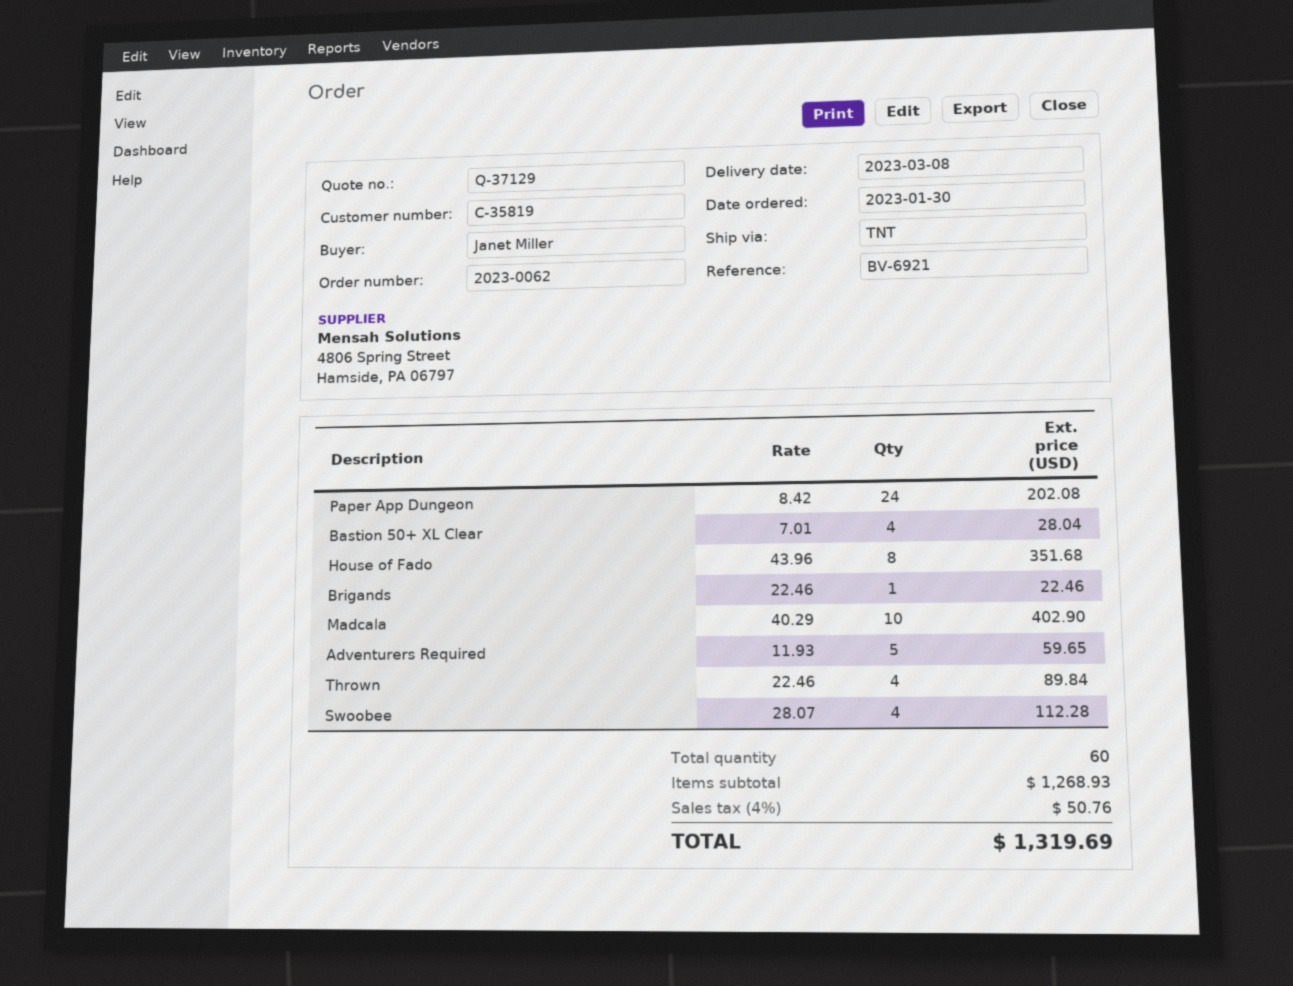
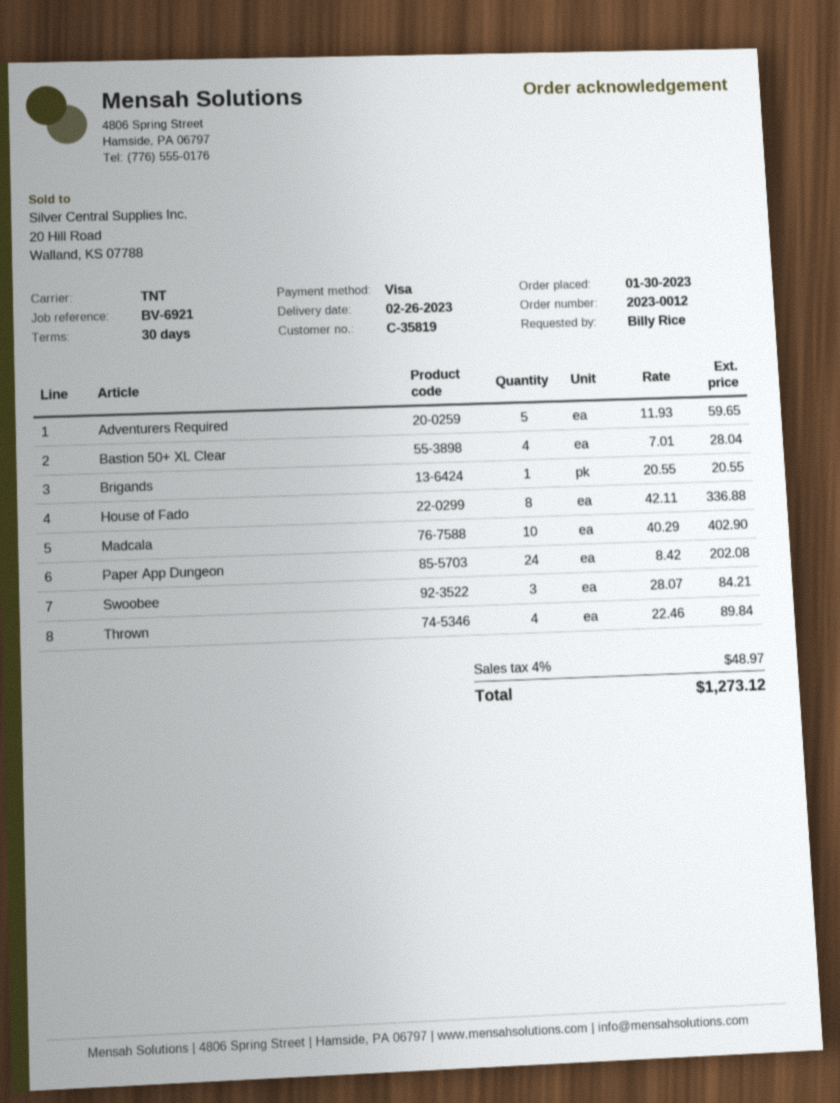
order number: 2023-0062 -> 2023-0012
delivery date: 2023-03-08 -> 2023-02-26
ordered by: Janet Miller -> Billy Rice
House of Fado: 8 x 43.96 = 351.68 -> 8 x 42.11 = 336.88
Brigands: 1 x 22.46 = 22.46 -> 1 x 20.55 = 20.55
Swoobee: 4 x 28.07 = 112.28 -> 3 x 28.07 = 84.21
tax: 4% = 50.76 -> 4% = 48.97
total: 1319.69 -> 1273.12

